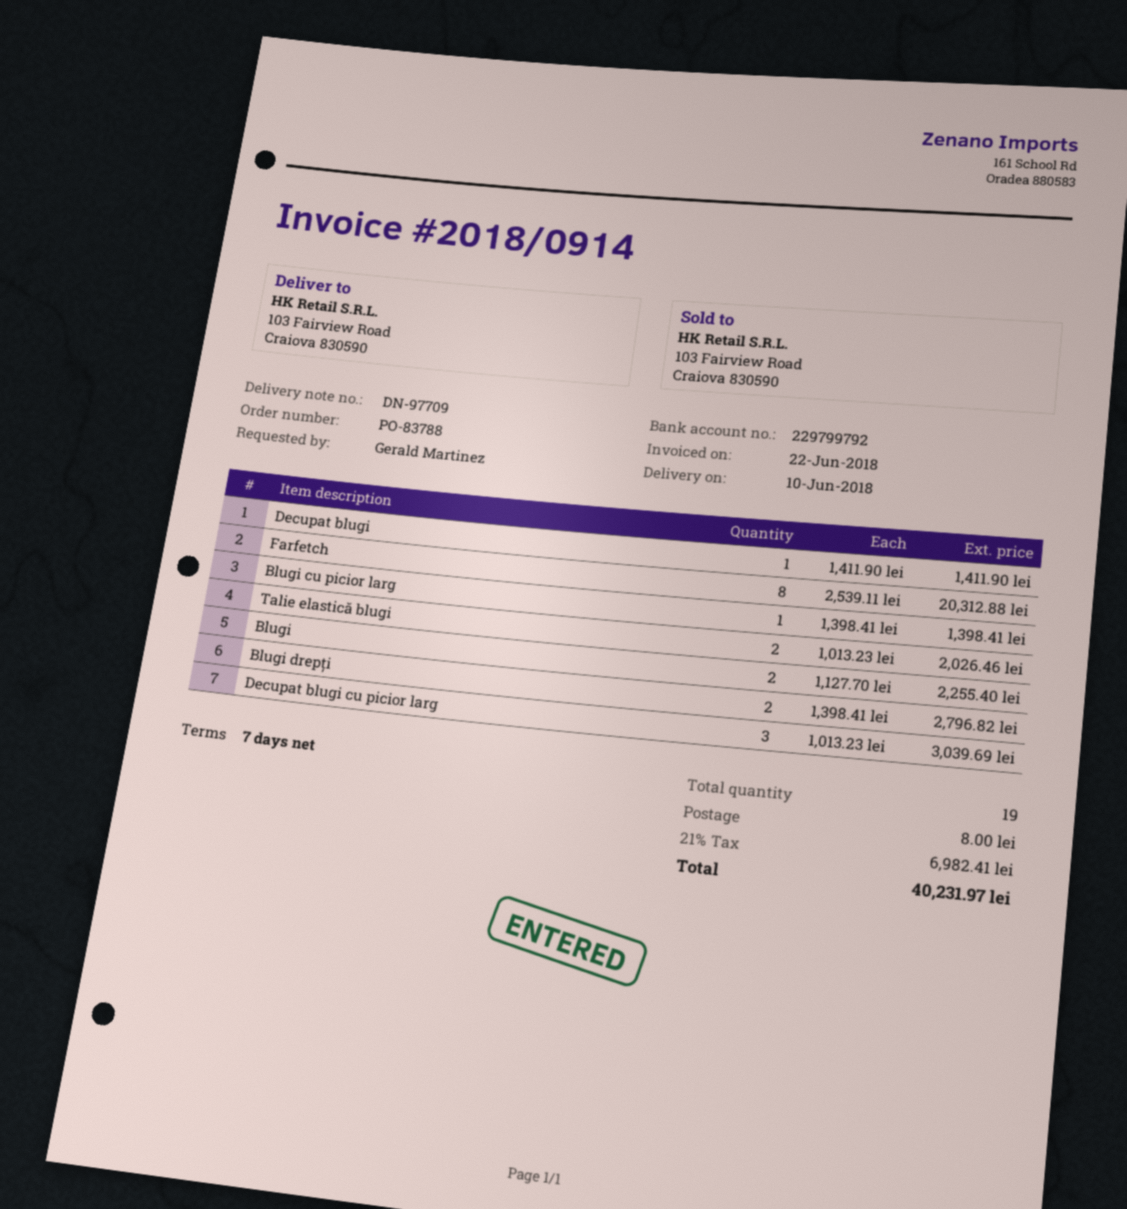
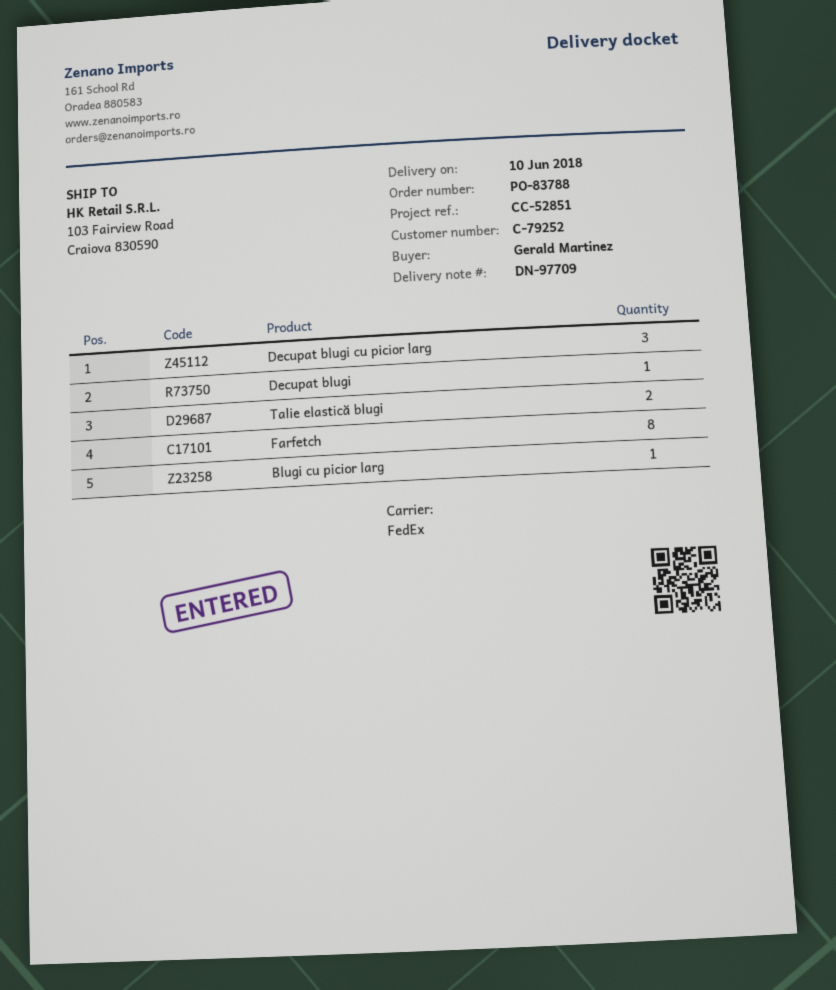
Blugi: 2 -> none
Blugi drepți: 2 -> none

